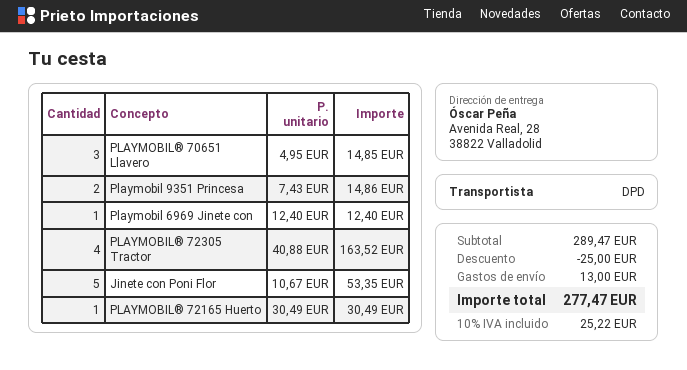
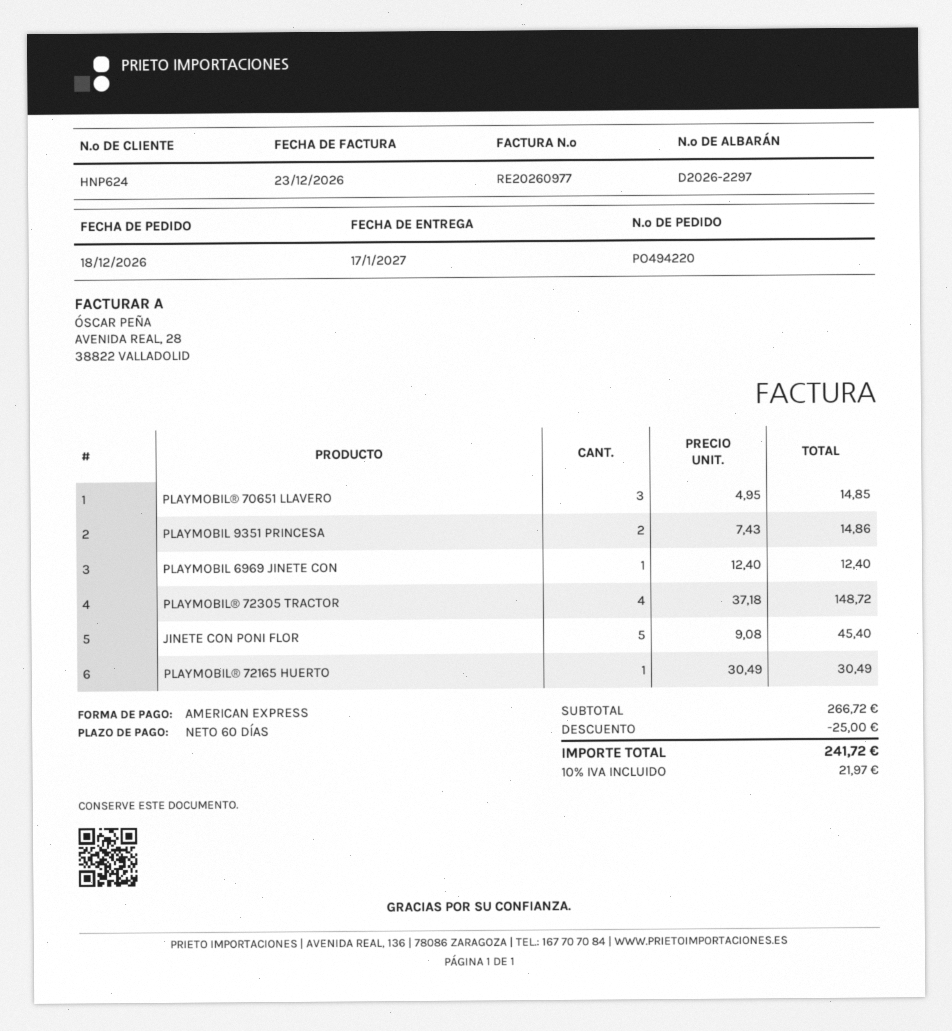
PLAYMOBIL® 72305 Tractor: 4 x 40.88 = 163.52 -> 4 x 37.18 = 148.72
Jinete con Poni Flor: 5 x 10.67 = 53.35 -> 5 x 9.08 = 45.40
subtotal: 289.47 -> 266.72
shipping: 13.00 -> none
tax: 10% = 25.22 -> 10% = 21.97
total: 277.47 -> 241.72

